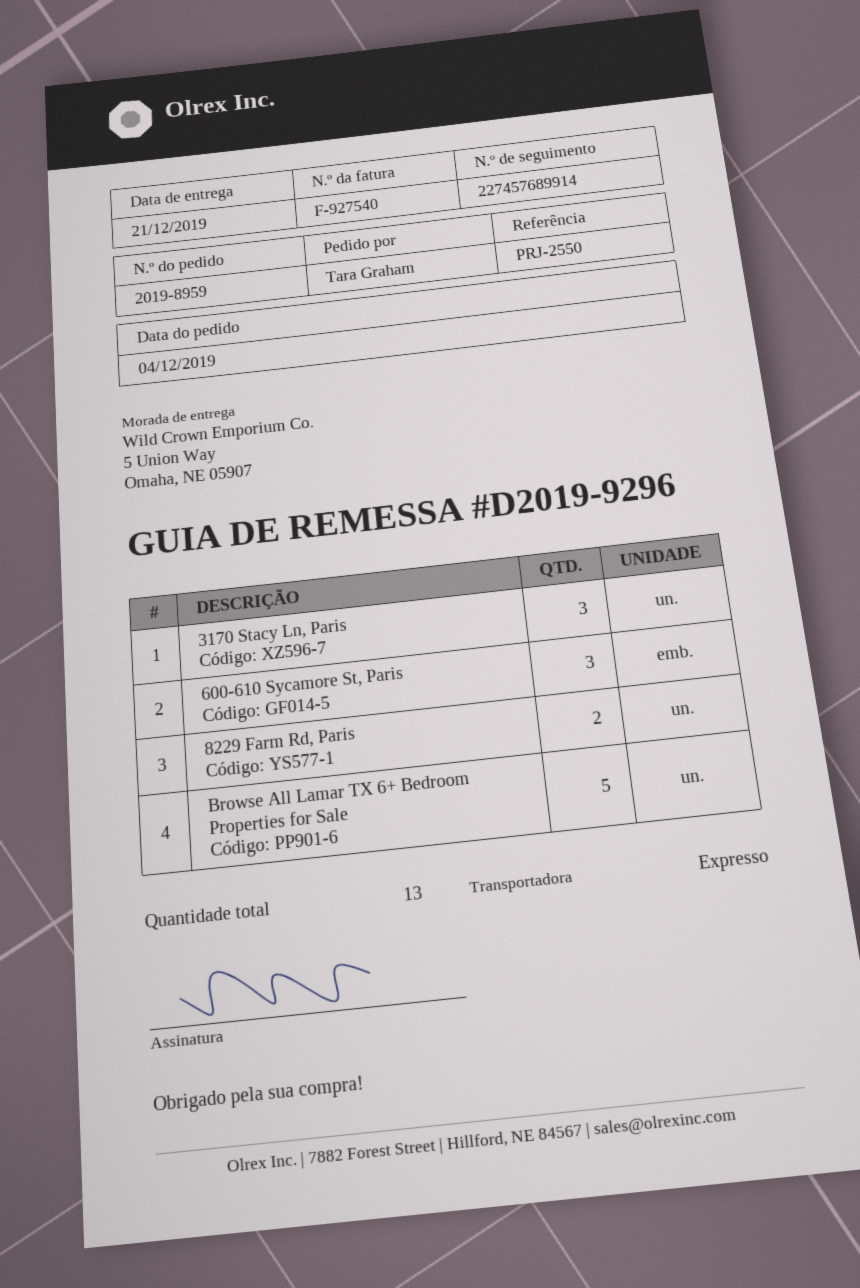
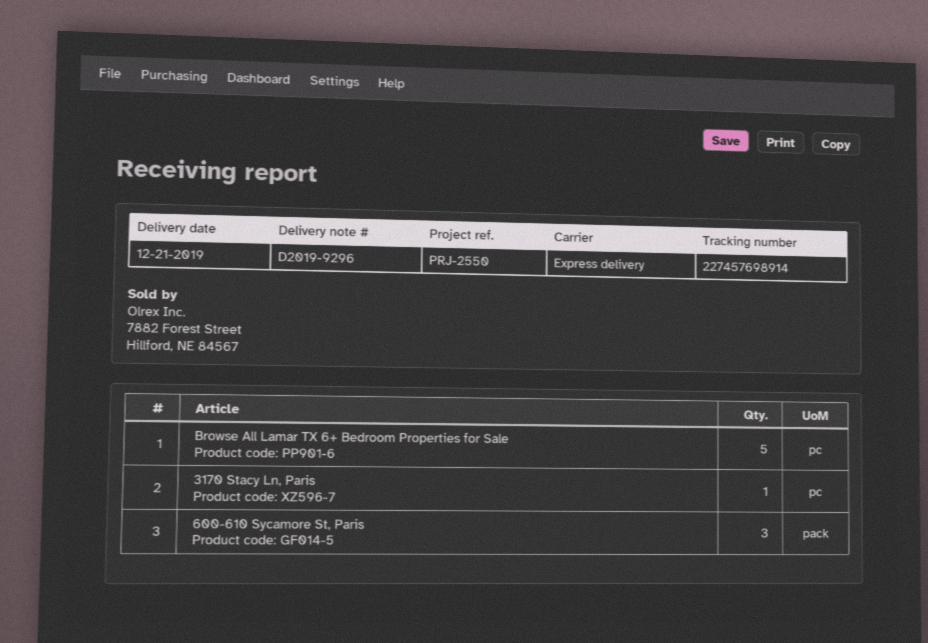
tracking number: 227457689914 -> 227457698914
3170 Stacy Ln, Paris: 3 -> 1
8229 Farm Rd, Paris: 2 -> none

